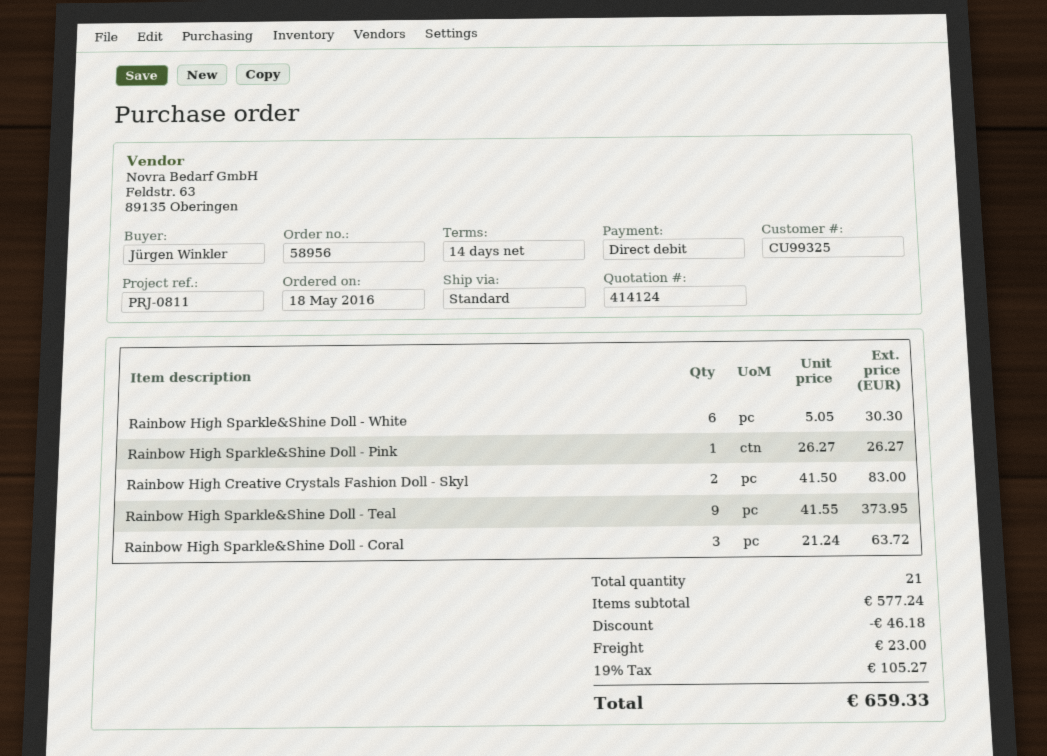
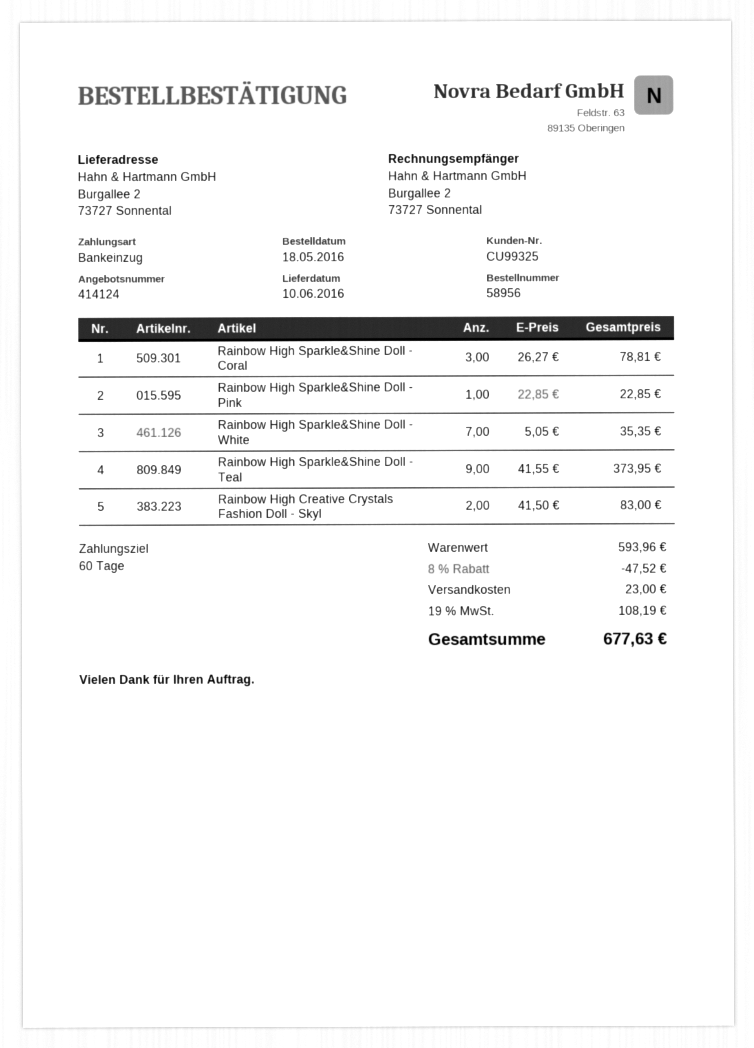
payment terms: 14 days -> 60 days
Rainbow High Sparkle&Shine Doll - White: 6 x 5.05 = 30.30 -> 7 x 5.05 = 35.35
Rainbow High Sparkle&Shine Doll - Pink: 1 x 26.27 = 26.27 -> 1 x 22.85 = 22.85
Rainbow High Sparkle&Shine Doll - Coral: 3 x 21.24 = 63.72 -> 3 x 26.27 = 78.81
subtotal: 577.24 -> 593.96
discount: 46.18 -> 47.52
tax: 19% = 105.27 -> 19% = 108.19
total: 659.33 -> 677.63

